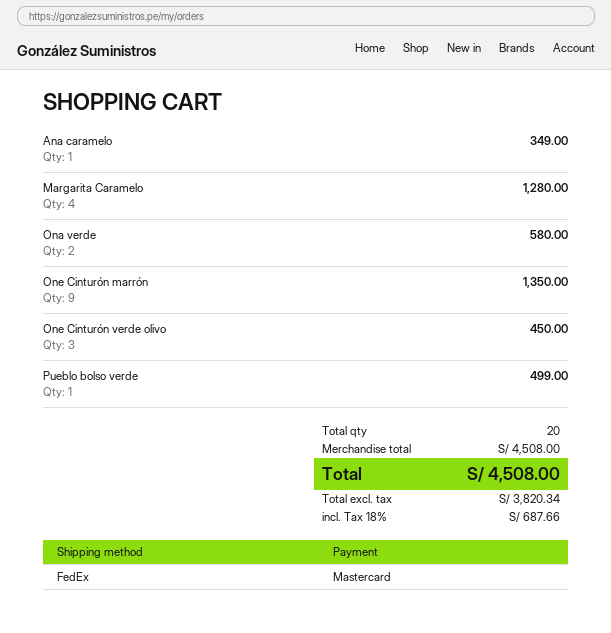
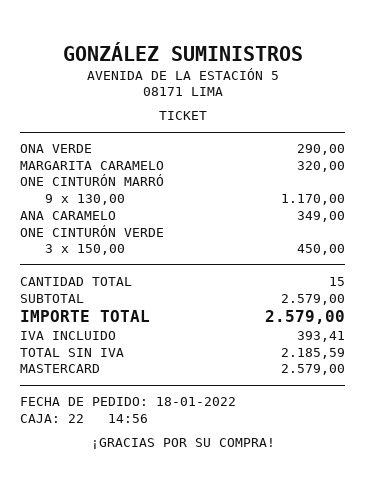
Margarita Caramelo: 4 for 1280.00 -> 1 for 320.00
Ona verde: 2 for 580.00 -> 1 for 290.00
One Cinturón marrón: 9 for 1350.00 -> 9 for 1170.00
Pueblo bolso verde: 1 for 499.00 -> none
total quantity: 20 -> 15
subtotal: 4508.00 -> 2579.00
net: 3820.34 -> 2185.59
tax: 687.66 -> 393.41
total: 4508.00 -> 2579.00

